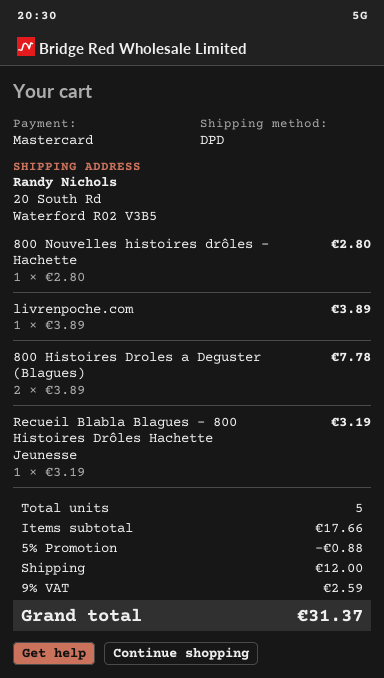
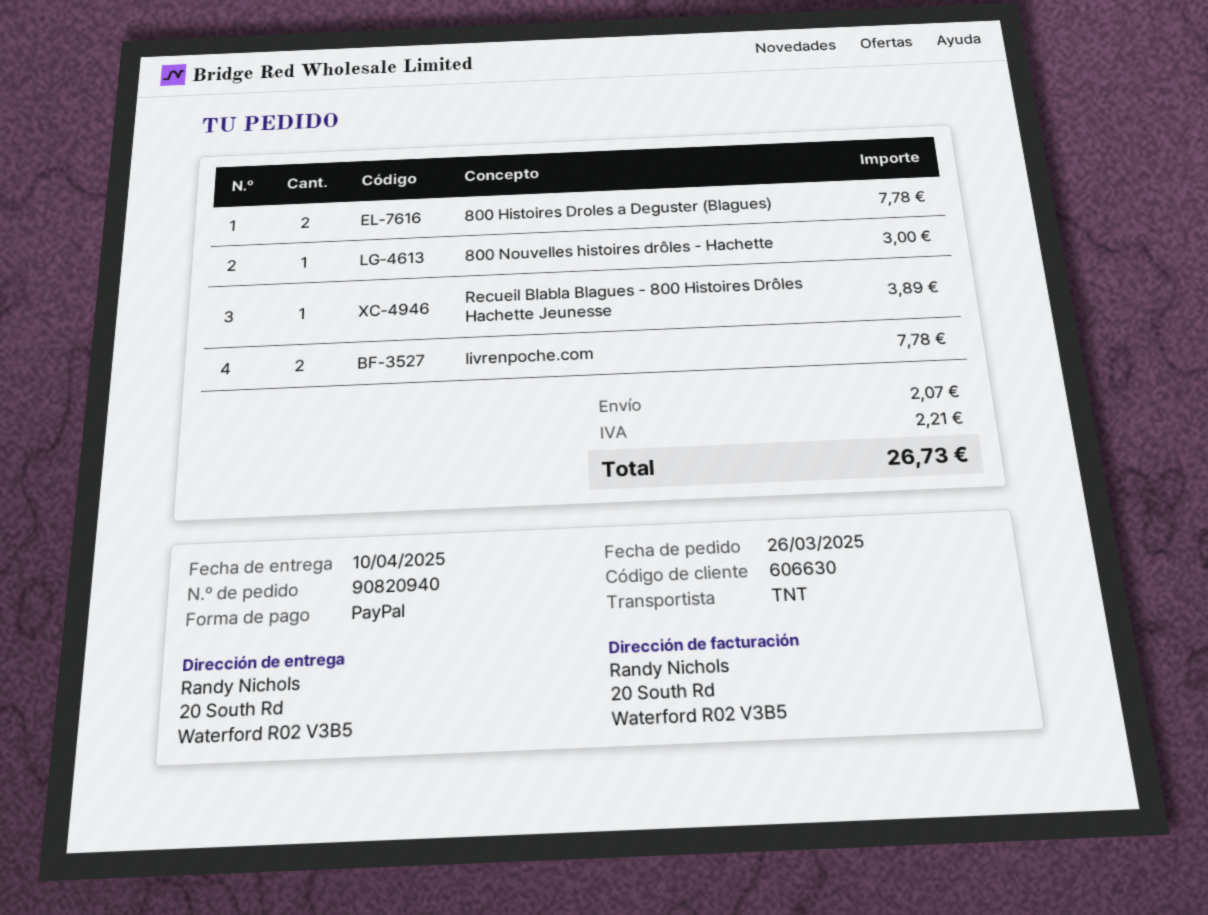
payment method: Mastercard -> PayPal
shipping method: DPD -> TNT
800 Nouvelles histoires drôles - Hachette: 1 for 2.80 -> 1 for 3.00
livrenpoche.com: 1 for 3.89 -> 2 for 7.78
Recueil Blabla Blagues - 800 Histoires Drôles Hachette Jeunesse: 1 for 3.19 -> 1 for 3.89
discount: 5% = 0.88 -> none
shipping: 12.00 -> 2.07
tax: 2.59 -> 2.21
total: 31.37 -> 26.73

